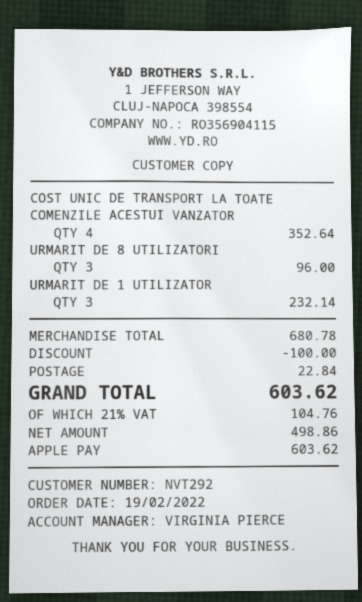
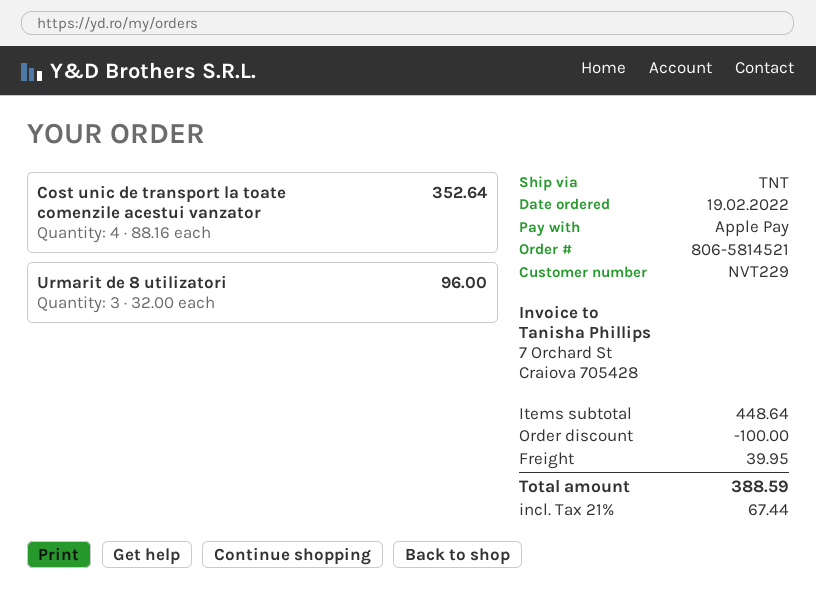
customer number: NVT292 -> NVT229
URMARIT DE 1 UTILIZATOR: 3 for 232.14 -> none
subtotal: 680.78 -> 448.64
shipping: 22.84 -> 39.95
tax: 21% = 104.76 -> 21% = 67.44
total: 603.62 -> 388.59

